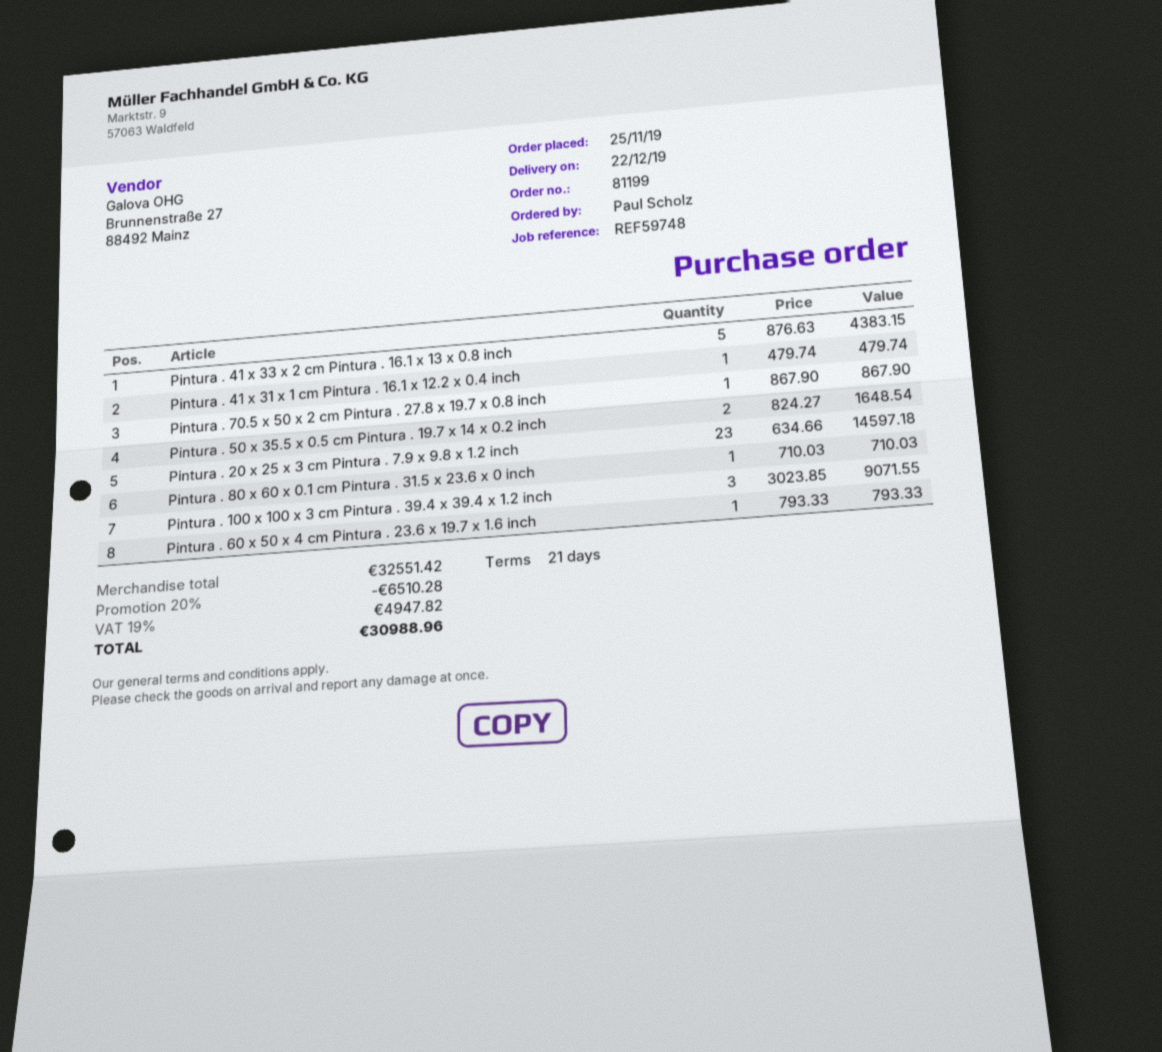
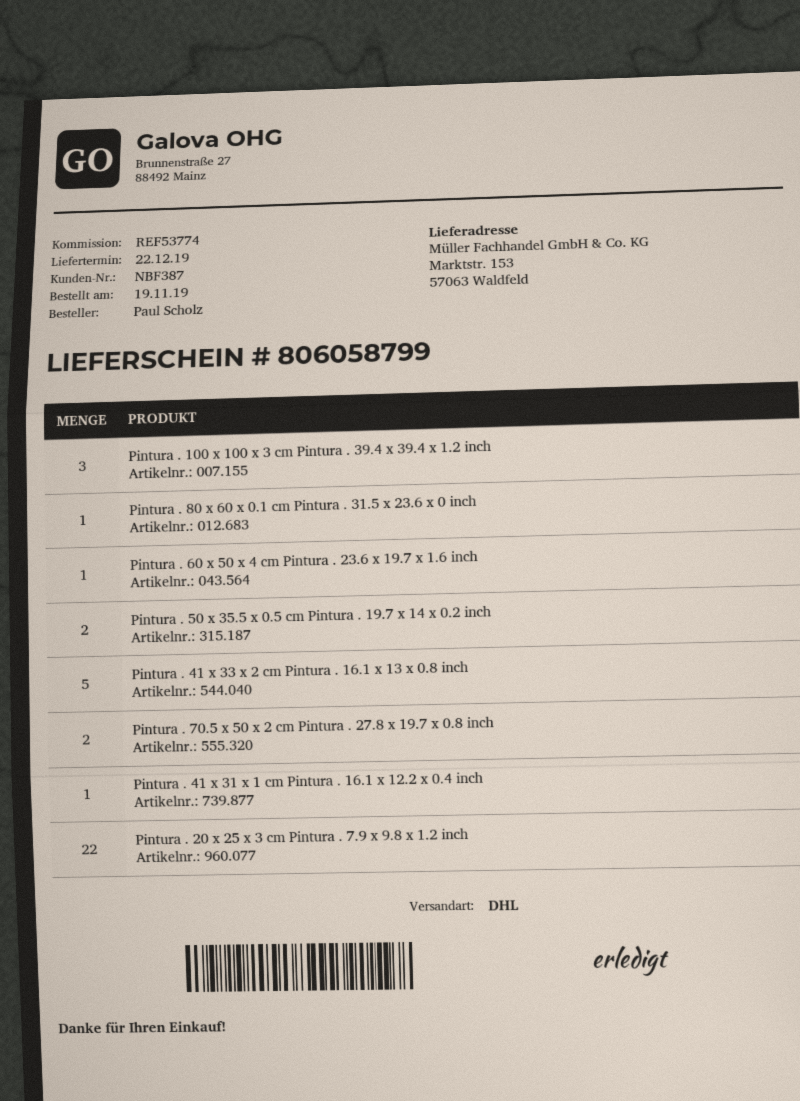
order date: 2019-11-25 -> 2019-11-19
reference: REF59748 -> REF53774
Pintura . 70.5 x 50 x 2 cm Pintura . 27.8 x 19.7 x 0.8 inch: 1 -> 2
Pintura . 20 x 25 x 3 cm Pintura . 7.9 x 9.8 x 1.2 inch: 23 -> 22

